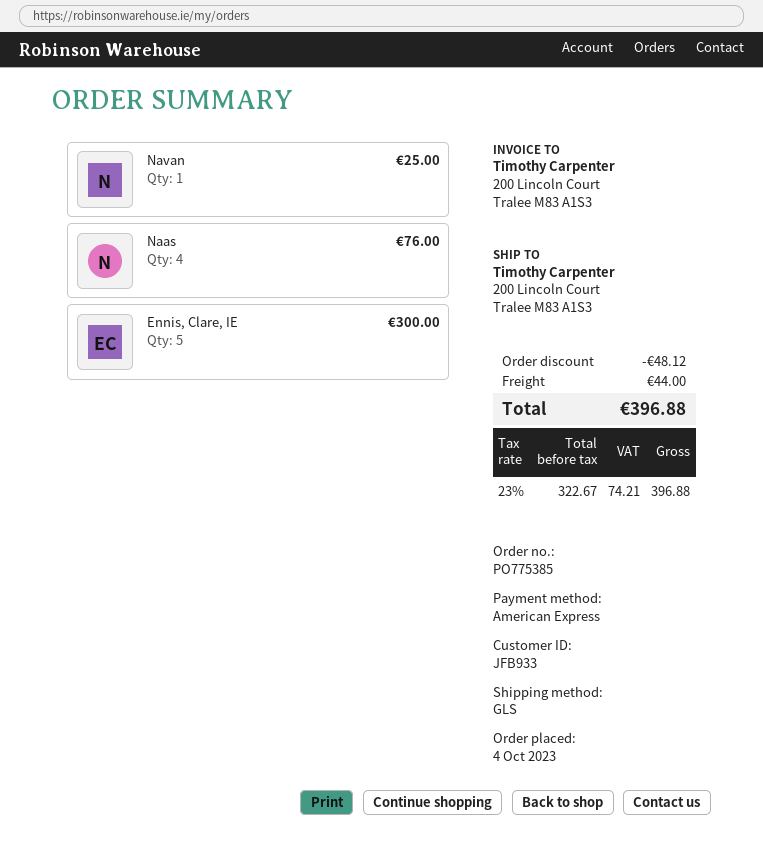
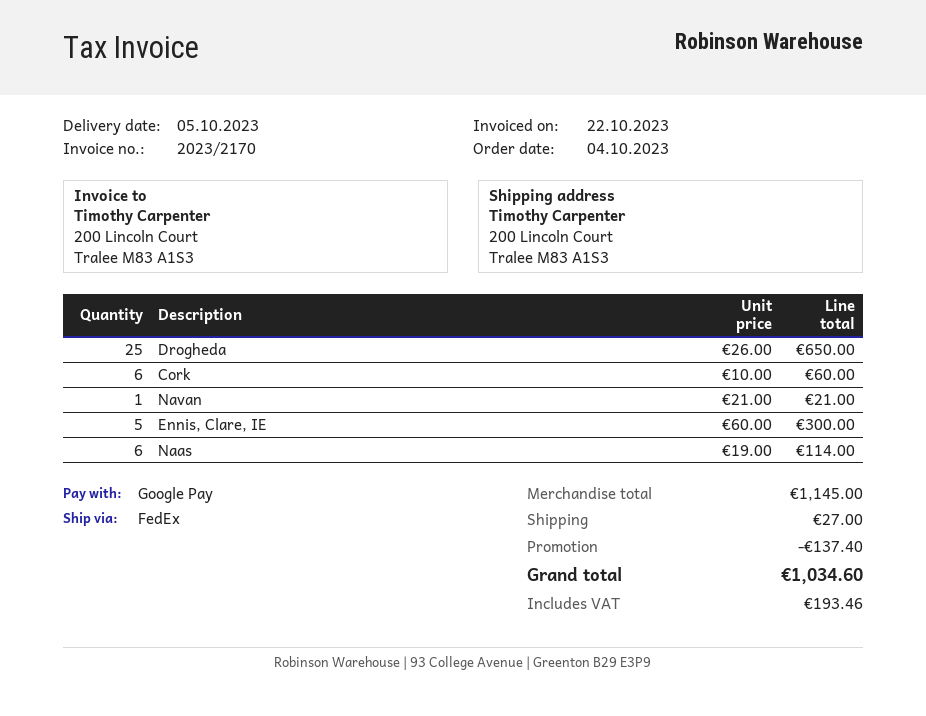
payment method: American Express -> Google Pay
shipping method: GLS -> FedEx
Navan: 1 for 25.00 -> 1 for 21.00
Naas: 4 for 76.00 -> 6 for 114.00
Drogheda: none -> 25 for 650.00
Cork: none -> 6 for 60.00
discount: 48.12 -> 137.40
shipping: 44.00 -> 27.00
tax: 74.21 -> 193.46
total: 396.88 -> 1034.60

